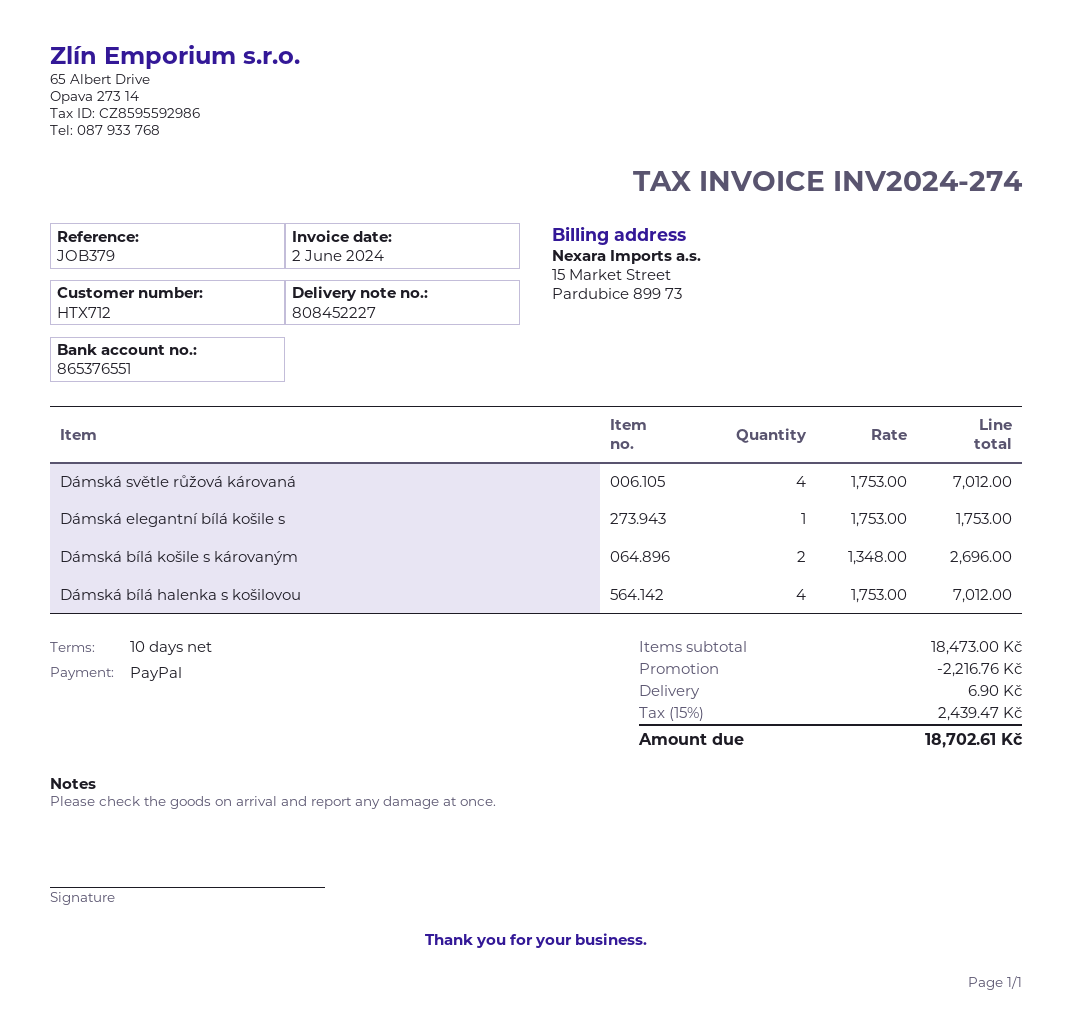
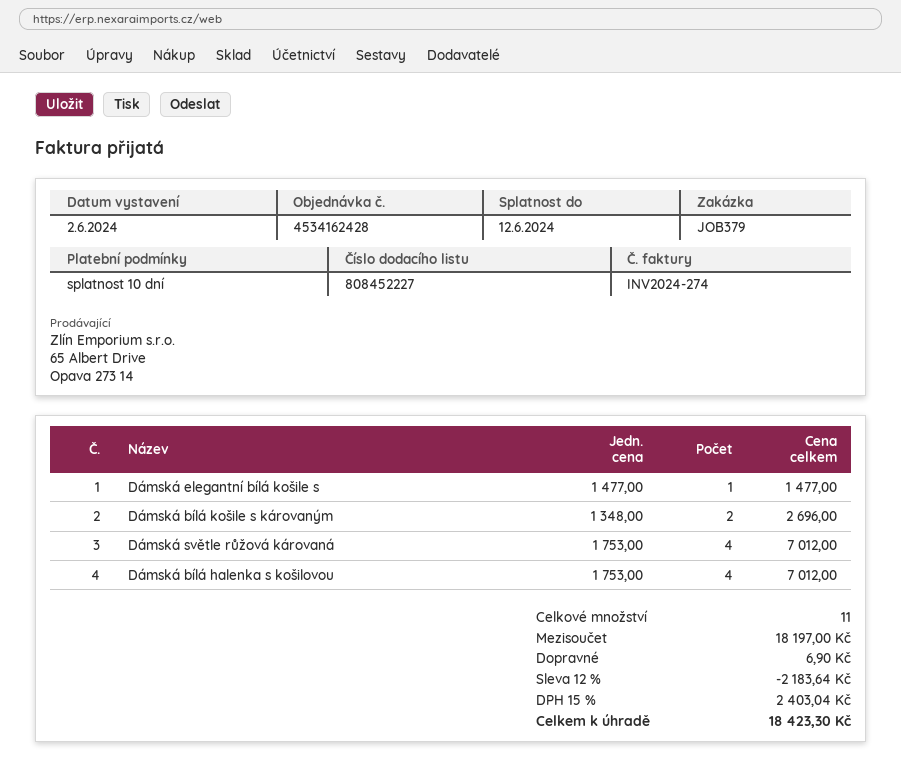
Dámská elegantní bílá košile s: 1 x 1753.00 = 1753.00 -> 1 x 1477.00 = 1477.00
subtotal: 18473.00 -> 18197.00
discount: 2216.76 -> 2183.64
tax: 15% = 2439.47 -> 15% = 2403.04
total: 18702.61 -> 18423.30

